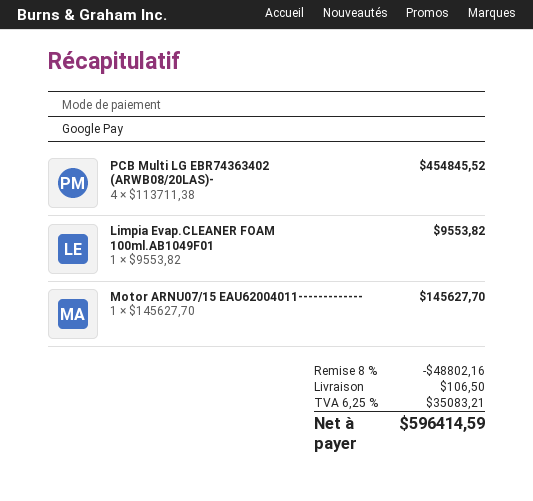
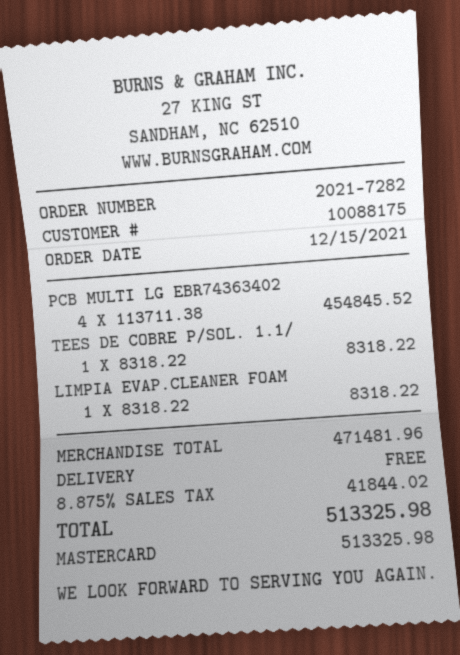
payment method: Google Pay -> Mastercard
Limpia Evap.CLEANER FOAM 100ml.AB1049F01: 1 x 9553.82 = 9553.82 -> 1 x 8318.22 = 8318.22
Motor ARNU07/15 EAU62004011-------------: 1 x 145627.70 = 145627.70 -> none
TEES DE COBRE P/SOL. 1.1/: none -> 1 x 8318.22 = 8318.22
discount: 8% = 48802.16 -> none
shipping: 106.50 -> 0.00
tax: 6.25% = 35083.21 -> 8.875% = 41844.02
total: 596414.59 -> 513325.98

